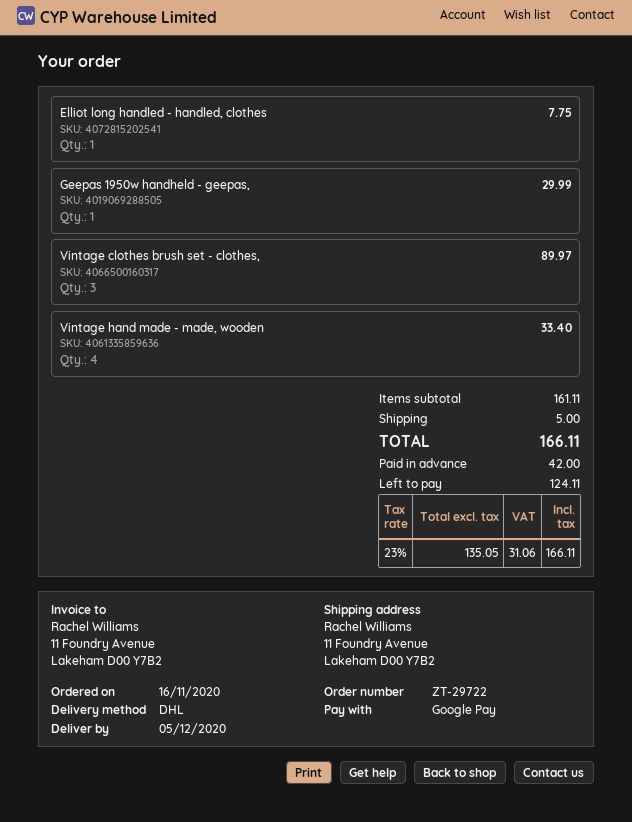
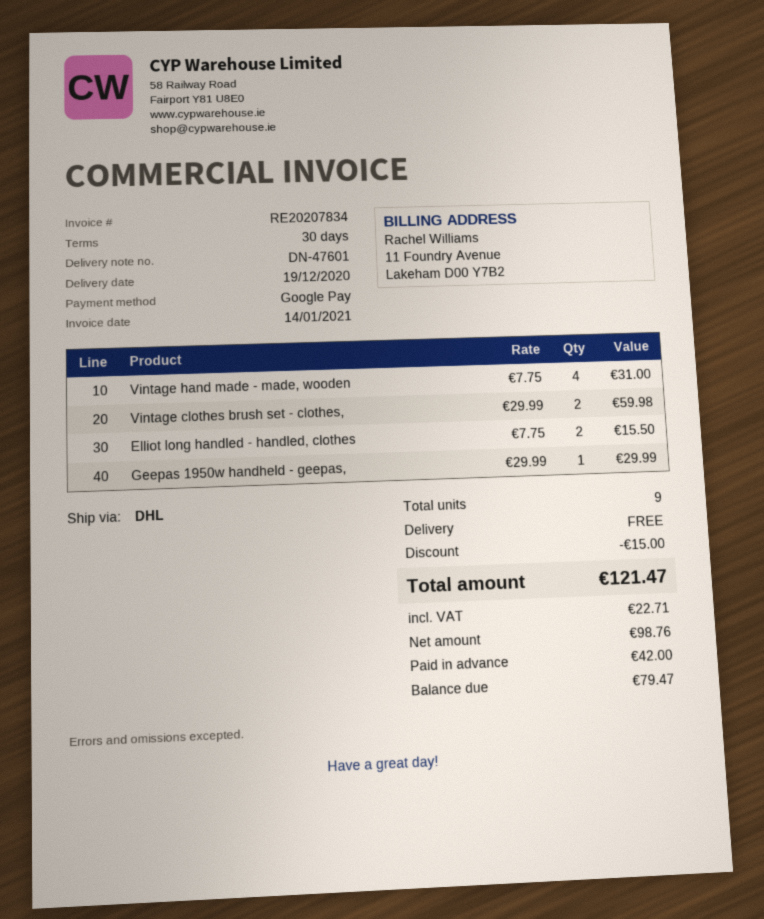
delivery date: 2020-12-05 -> 2020-12-19
Elliot long handled - handled, clothes: 1 for 7.75 -> 2 for 15.50
Vintage clothes brush set - clothes,: 3 for 89.97 -> 2 for 59.98
Vintage hand made - made, wooden: 4 for 33.40 -> 4 for 31.00
discount: none -> 15.00
shipping: 5.00 -> 0.00
net: 135.05 -> 98.76
tax: 31.06 -> 22.71
total: 166.11 -> 121.47
balance: 124.11 -> 79.47

